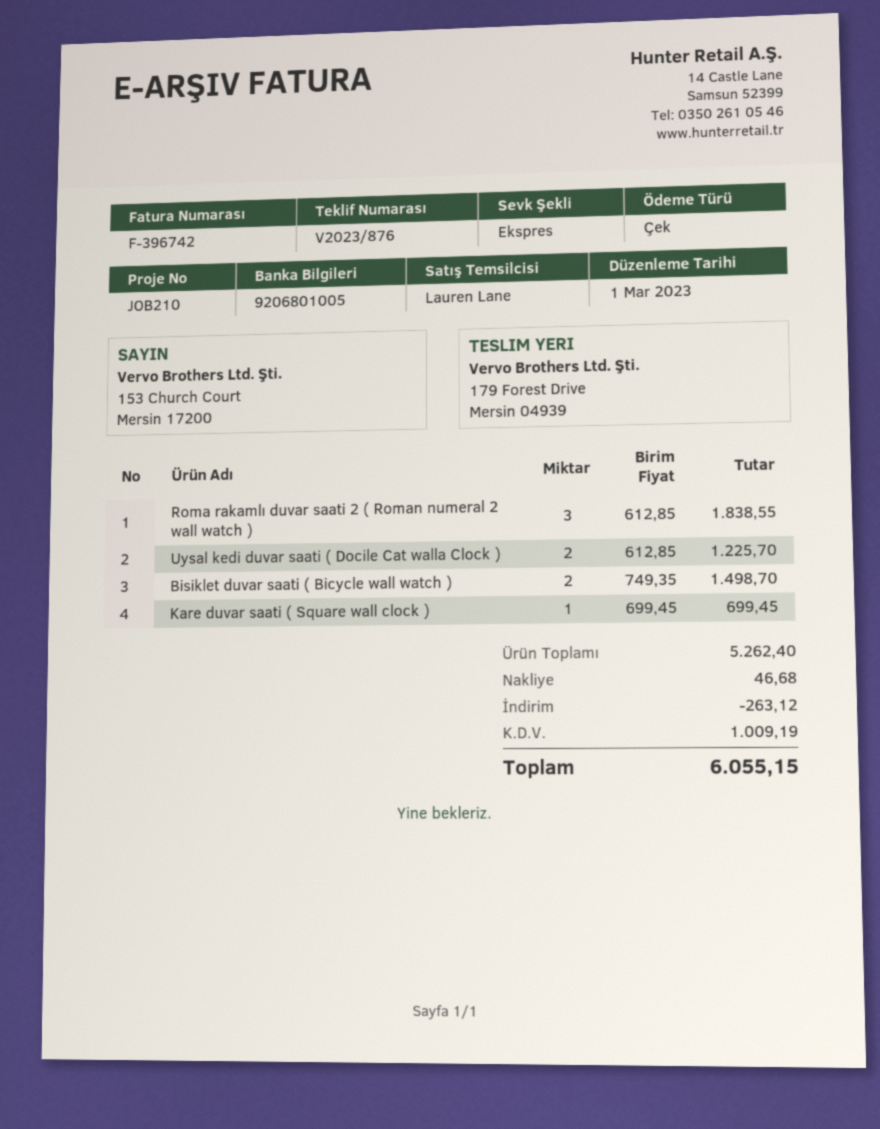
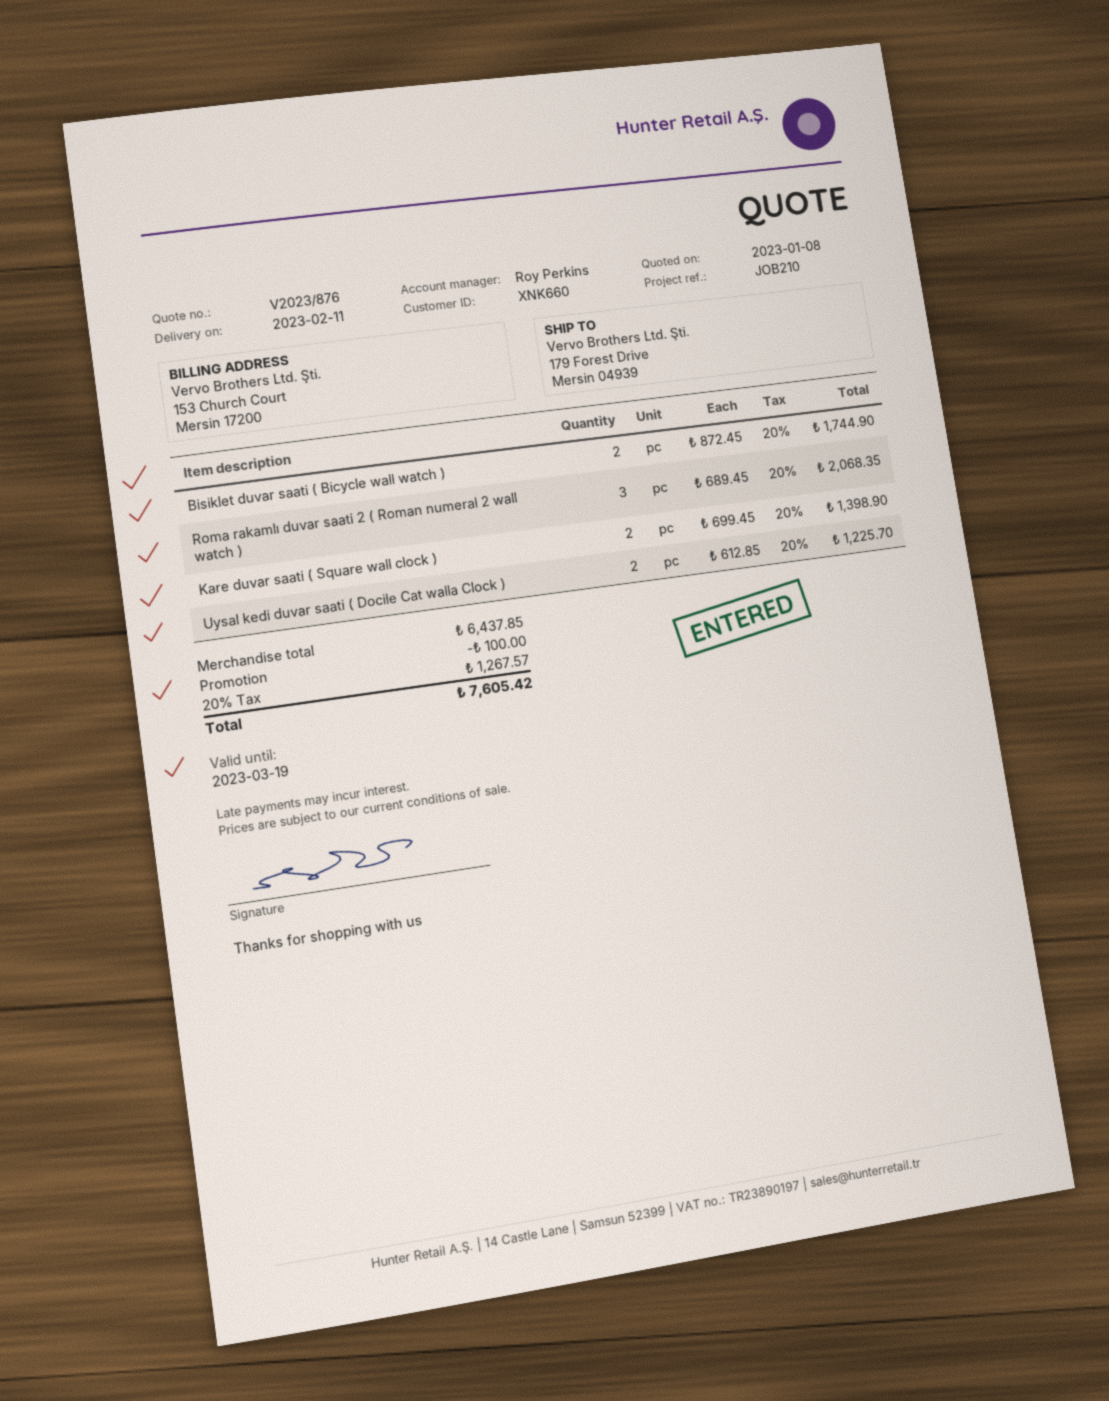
sales rep: Lauren Lane -> Roy Perkins
Roma rakamlı duvar saati 2 ( Roman numeral 2 wall watch ): 3 x 612.85 = 1838.55 -> 3 x 689.45 = 2068.35
Bisiklet duvar saati ( Bicycle wall watch ): 2 x 749.35 = 1498.70 -> 2 x 872.45 = 1744.90
Kare duvar saati ( Square wall clock ): 1 x 699.45 = 699.45 -> 2 x 699.45 = 1398.90
subtotal: 5262.40 -> 6437.85
discount: 263.12 -> 100.00
shipping: 46.68 -> none
tax: 1009.19 -> 1267.57
total: 6055.15 -> 7605.42

